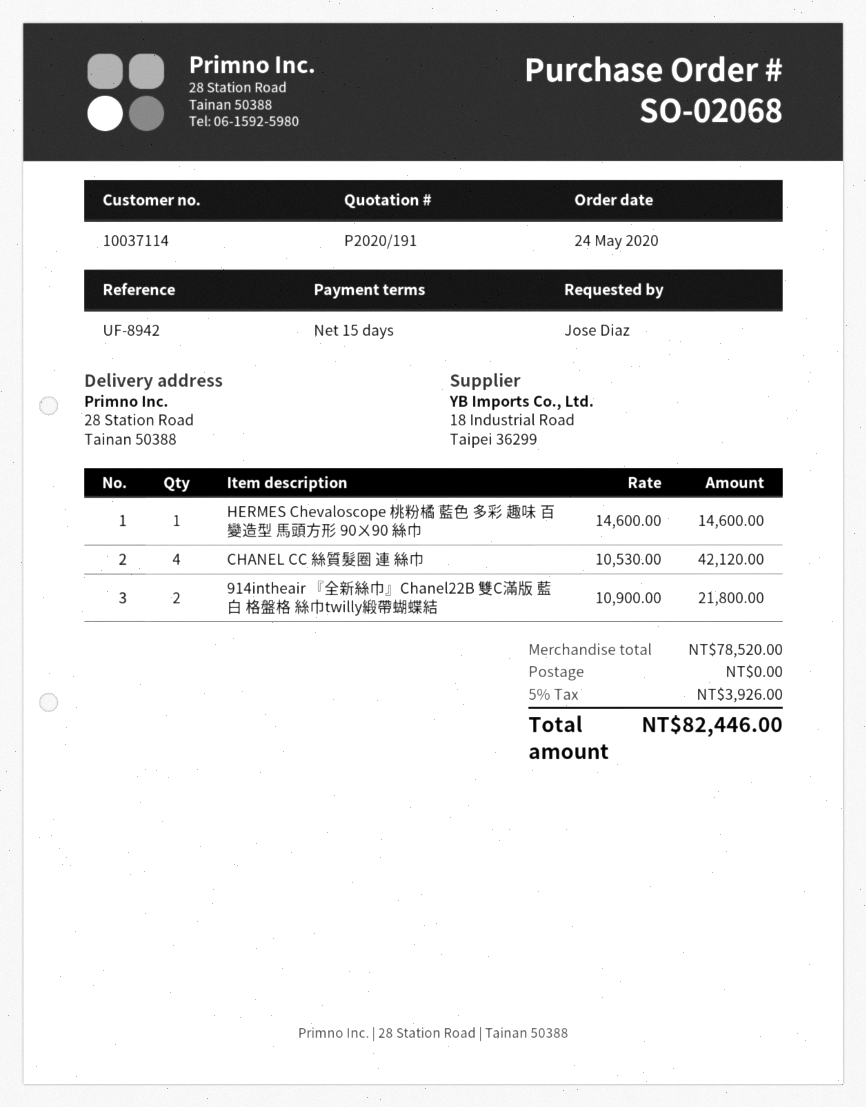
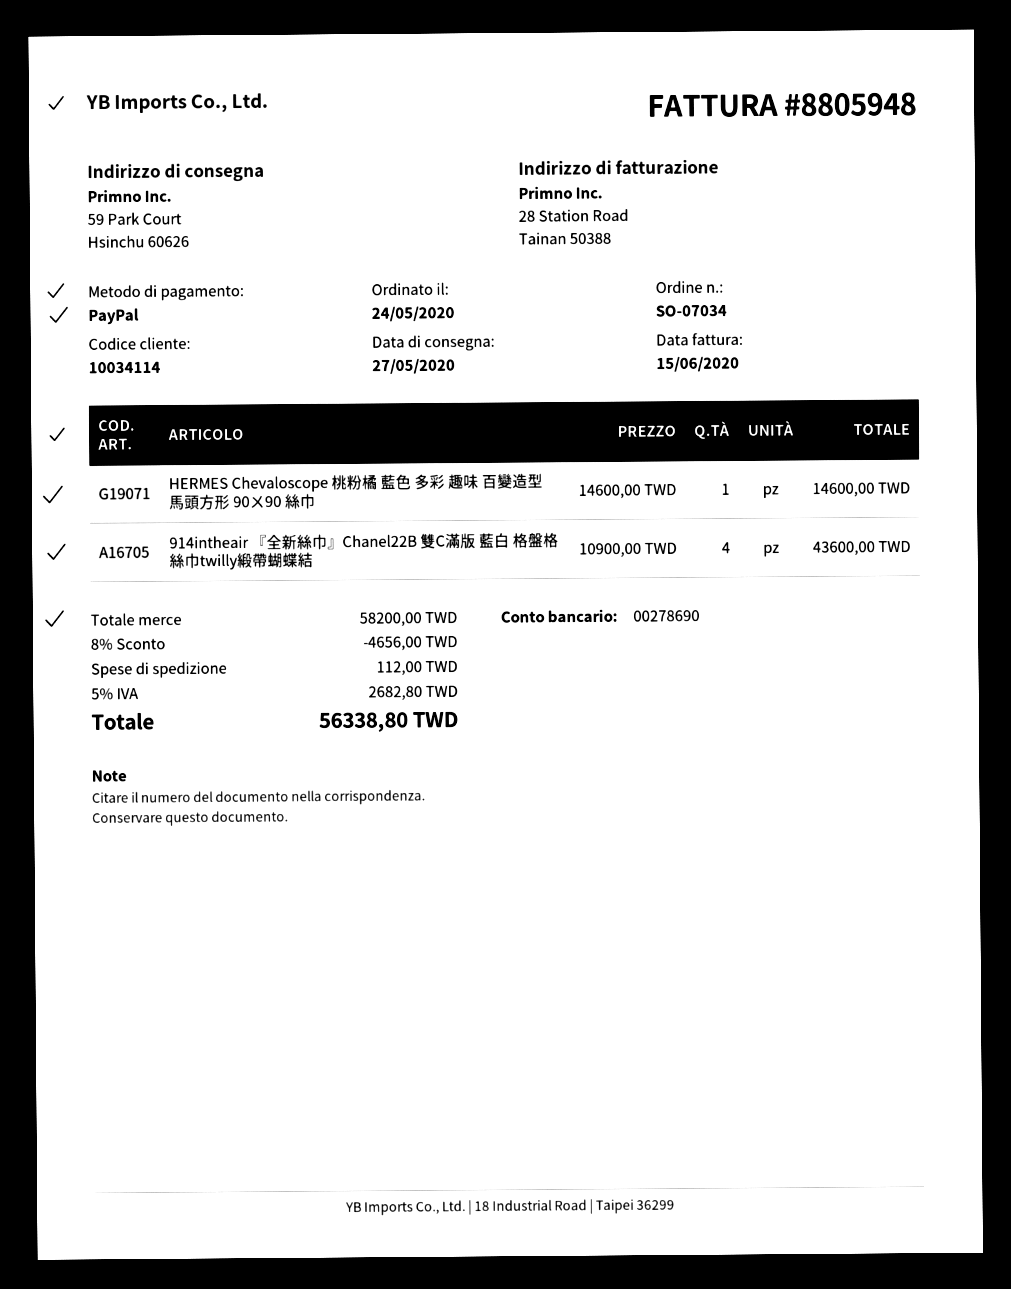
order number: SO-02068 -> SO-07034
customer number: 10037114 -> 10034114
ship to: 28 Station Road, Tainan 50388 -> 59 Park Court, Hsinchu 60626
CHANEL CC 絲質髮圈 連 絲巾: 4 x 10530.00 = 42120.00 -> none
914intheair 『全新絲巾』Chanel22B 雙C滿版 藍白 格盤格 絲巾twilly緞帶蝴蝶結: 2 x 10900.00 = 21800.00 -> 4 x 10900.00 = 43600.00
subtotal: 78520.00 -> 58200.00
discount: none -> 8% = 4656.00
shipping: 0.00 -> 112.00
tax: 5% = 3926.00 -> 5% = 2682.80
total: 82446.00 -> 56338.80

